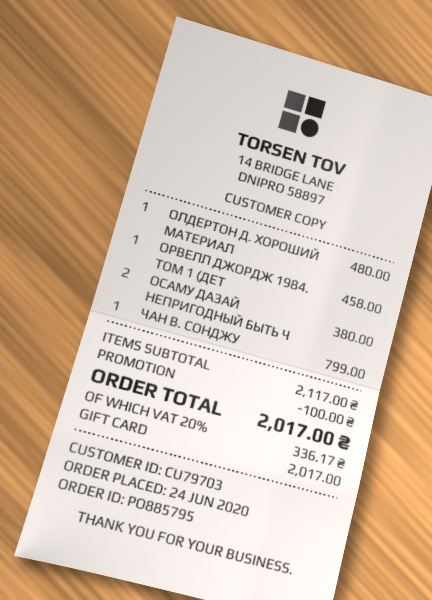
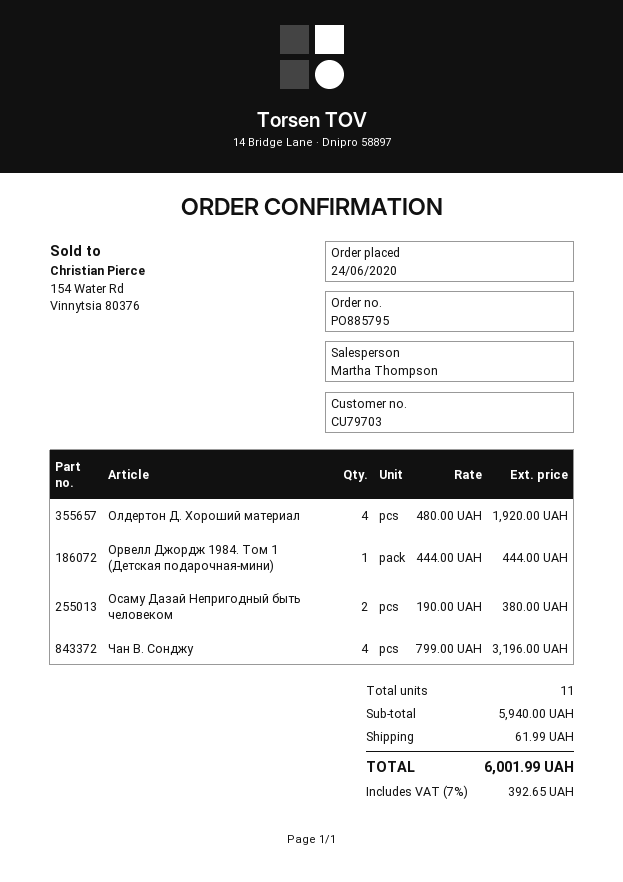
ОЛДЕРТОН Д. ХОРОШИЙ МАТЕРИАЛ: 1 for 480.00 -> 4 for 1920.00
ОРВЕЛЛ ДЖОРДЖ 1984. ТОМ 1 (ДЕТ: 1 for 458.00 -> 1 for 444.00
ЧАН В. СОНДЖУ: 1 for 799.00 -> 4 for 3196.00
subtotal: 2117.00 -> 5940.00
discount: 100.00 -> none
shipping: none -> 61.99
tax: 20% = 336.17 -> 7% = 392.65
total: 2017.00 -> 6001.99

